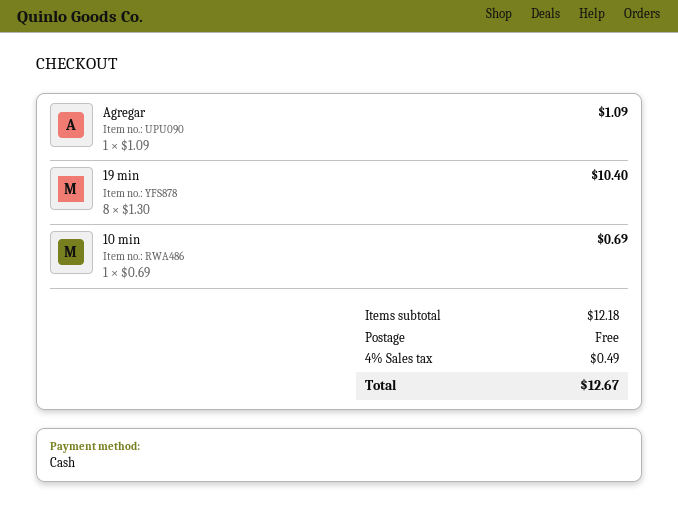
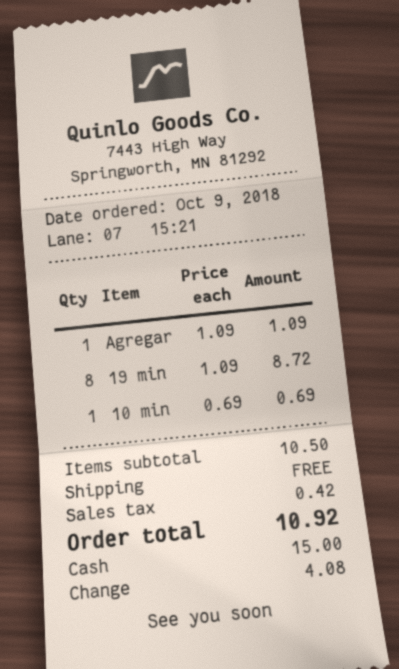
19 min: 8 x 1.30 = 10.40 -> 8 x 1.09 = 8.72
subtotal: 12.18 -> 10.50
tax: 0.49 -> 0.42
total: 12.67 -> 10.92

